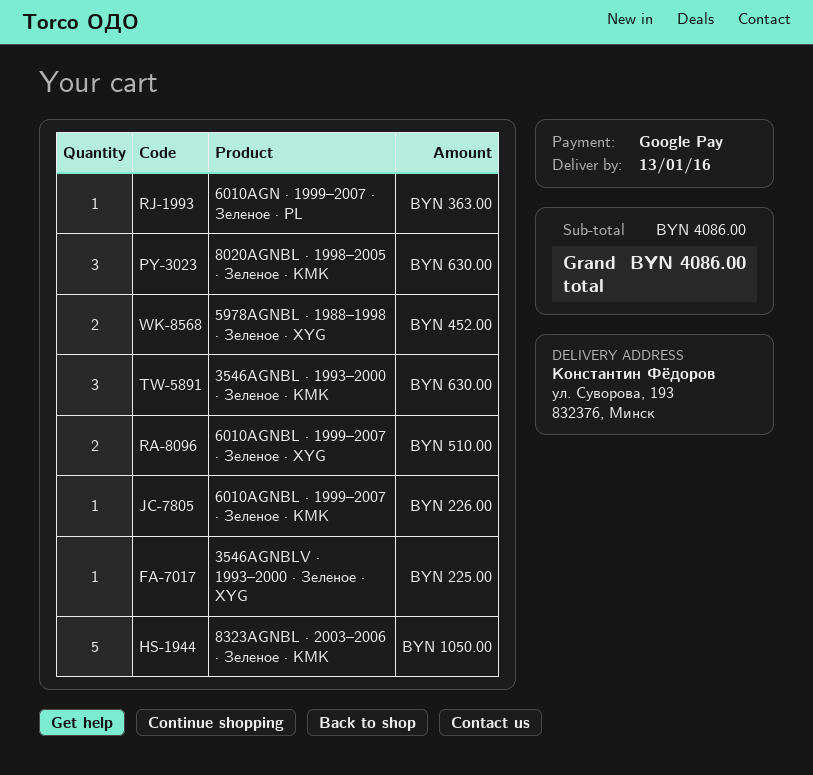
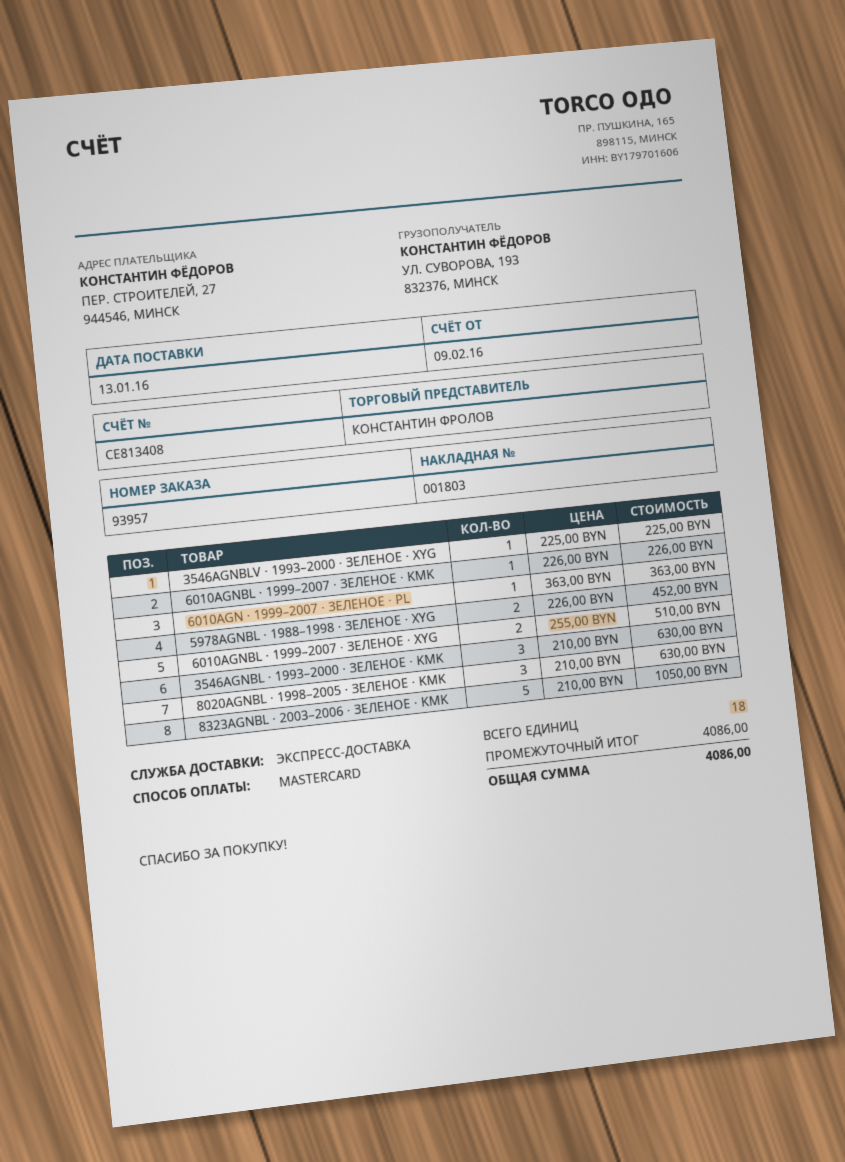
payment method: Google Pay -> Mastercard

